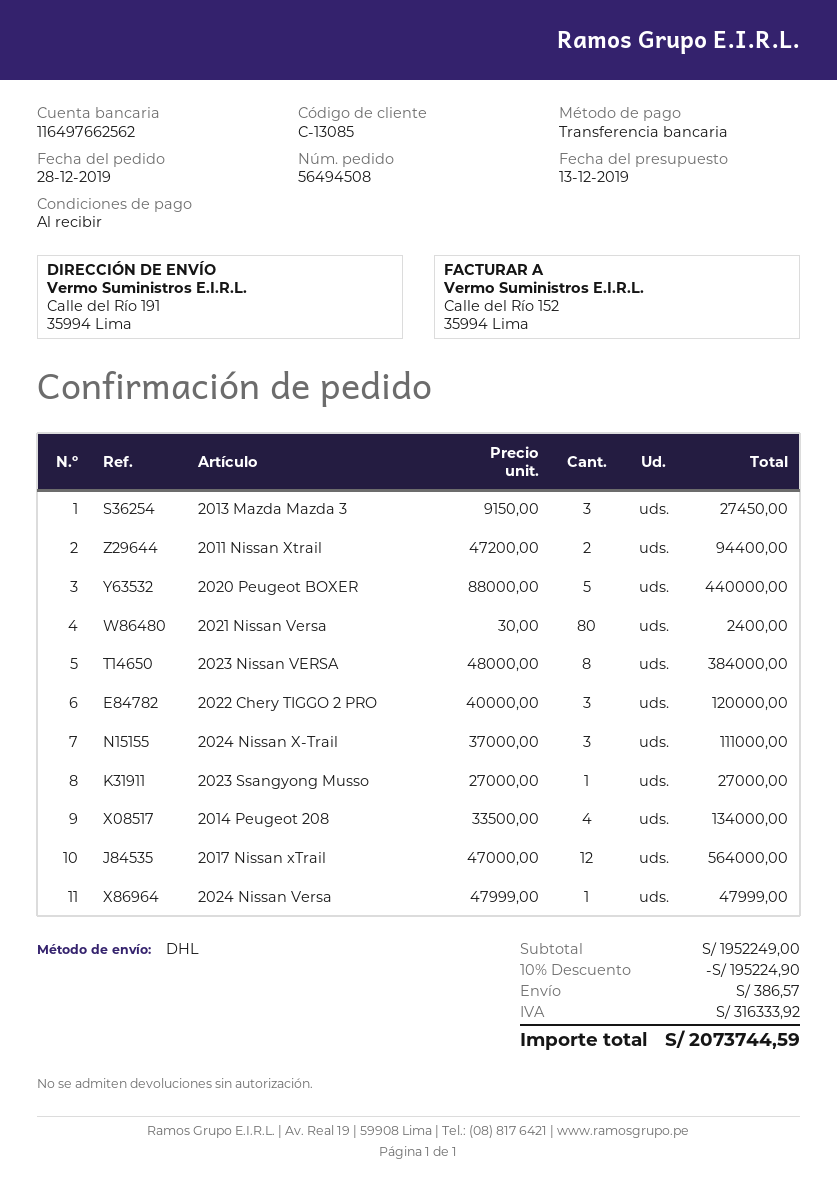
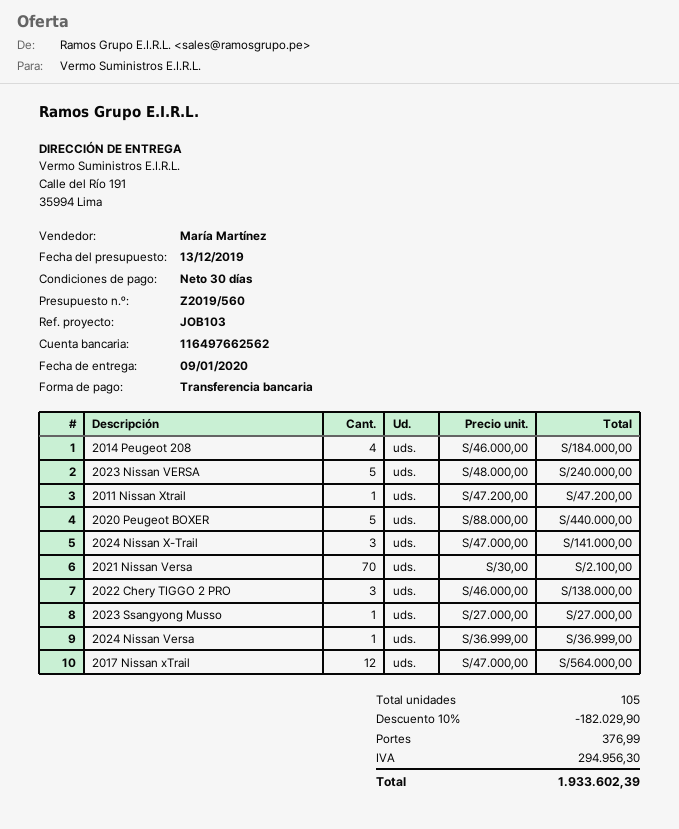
payment terms: on receipt -> 30 days
2013 Mazda Mazda 3: 3 x 9150.00 = 27450.00 -> none
2011 Nissan Xtrail: 2 x 47200.00 = 94400.00 -> 1 x 47200.00 = 47200.00
2021 Nissan Versa: 80 x 30.00 = 2400.00 -> 70 x 30.00 = 2100.00
2023 Nissan VERSA: 8 x 48000.00 = 384000.00 -> 5 x 48000.00 = 240000.00
2022 Chery TIGGO 2 PRO: 3 x 40000.00 = 120000.00 -> 3 x 46000.00 = 138000.00
2024 Nissan X-Trail: 3 x 37000.00 = 111000.00 -> 3 x 47000.00 = 141000.00
2014 Peugeot 208: 4 x 33500.00 = 134000.00 -> 4 x 46000.00 = 184000.00
2024 Nissan Versa: 1 x 47999.00 = 47999.00 -> 1 x 36999.00 = 36999.00
discount: 10% = 195224.90 -> 10% = 182029.90
shipping: 386.57 -> 376.99
tax: 316333.92 -> 294956.30
total: 2073744.59 -> 1933602.39

